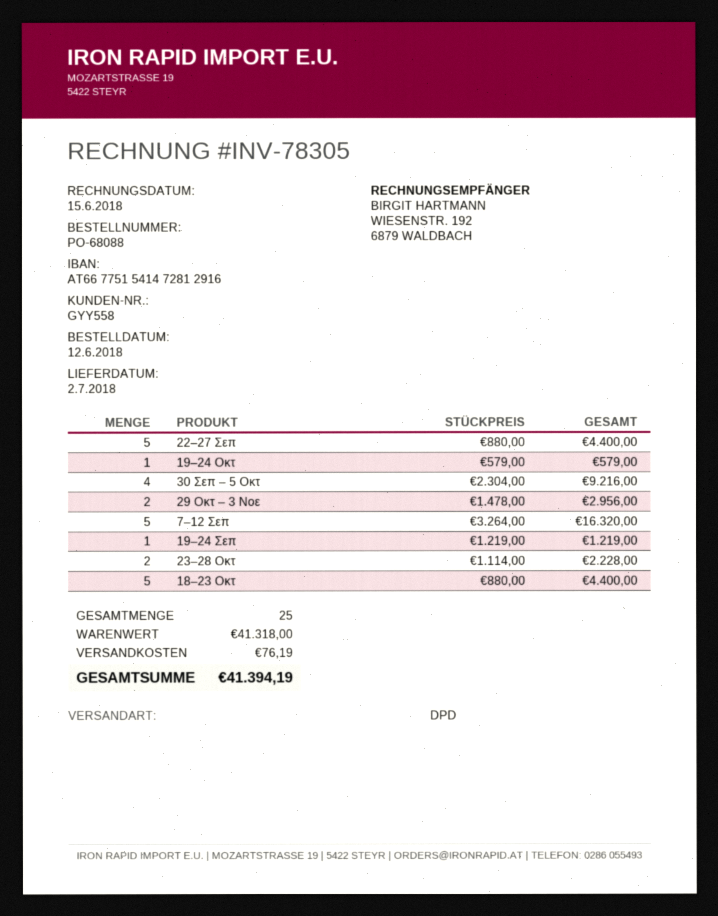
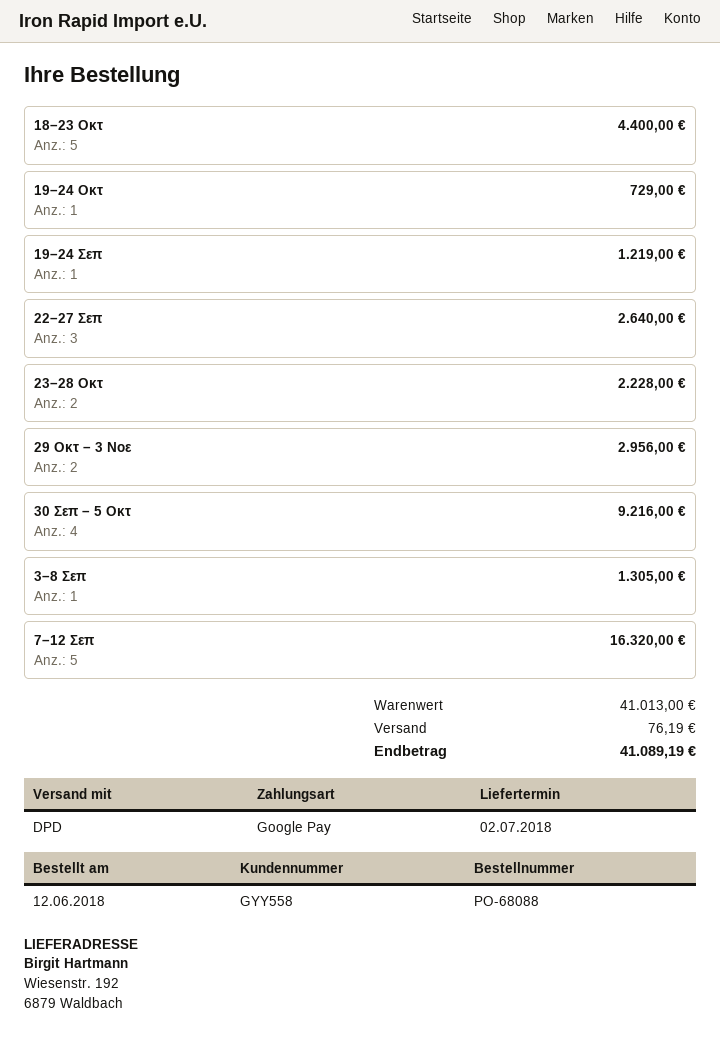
22–27 Σεπ: 5 for 4400.00 -> 3 for 2640.00
19–24 Οκτ: 1 for 579.00 -> 1 for 729.00
3–8 Σεπ: none -> 1 for 1305.00
subtotal: 41318.00 -> 41013.00
total: 41394.19 -> 41089.19

